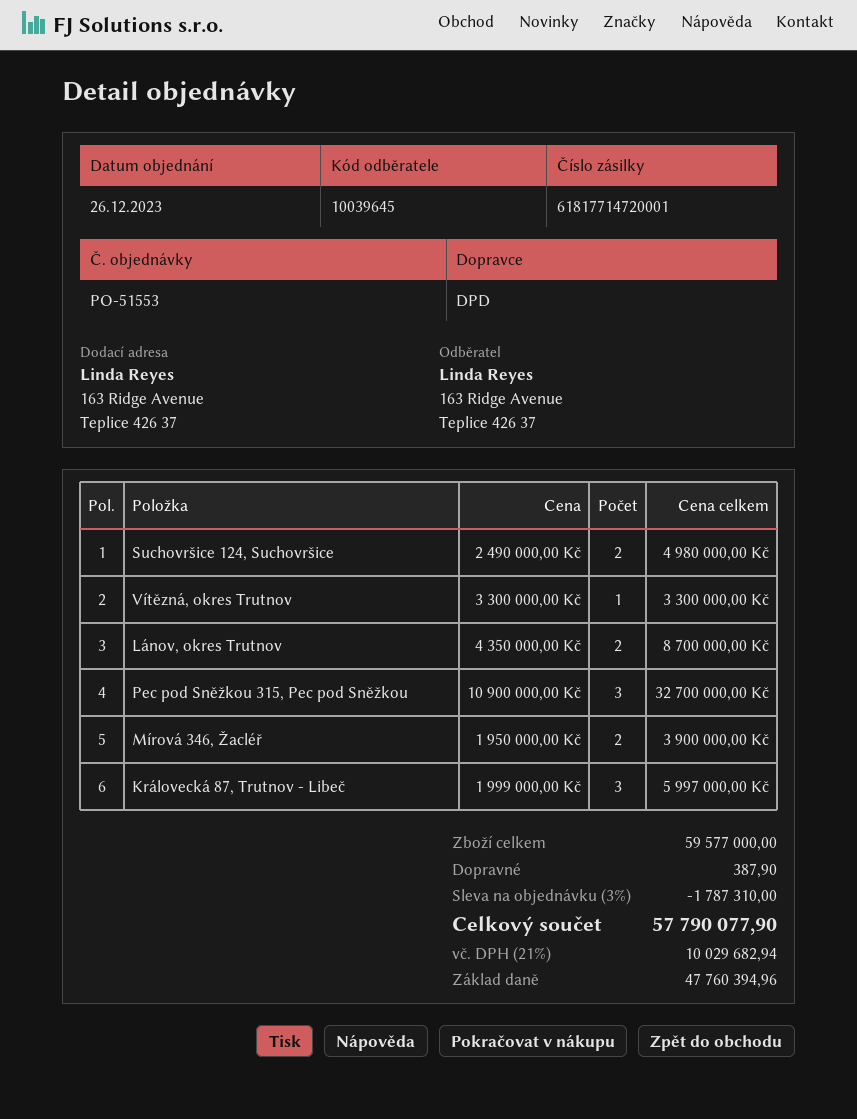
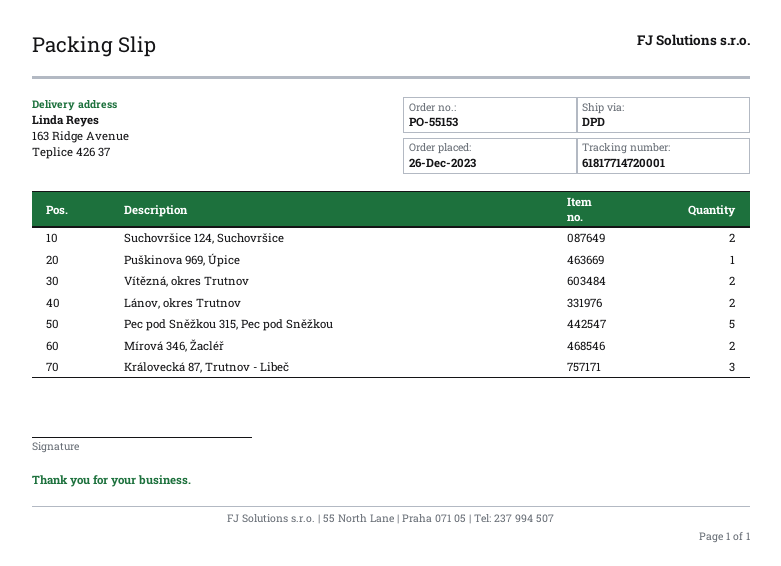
order number: PO-51553 -> PO-55153
Vítězná, okres Trutnov: 1 -> 2
Pec pod Sněžkou 315, Pec pod Sněžkou: 3 -> 5
Puškinova 969, Úpice: none -> 1

